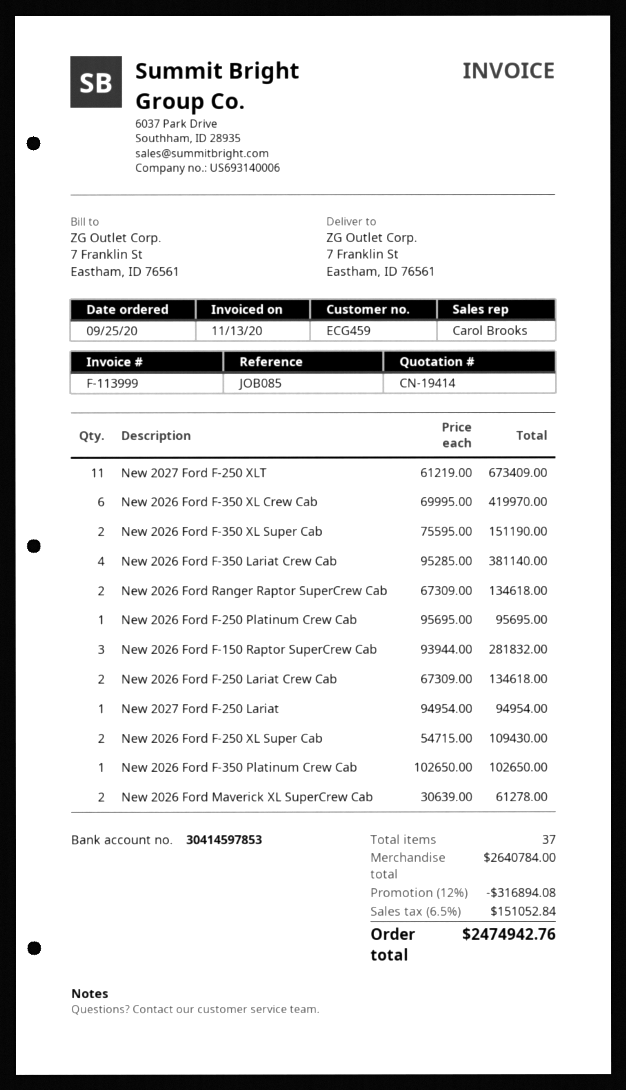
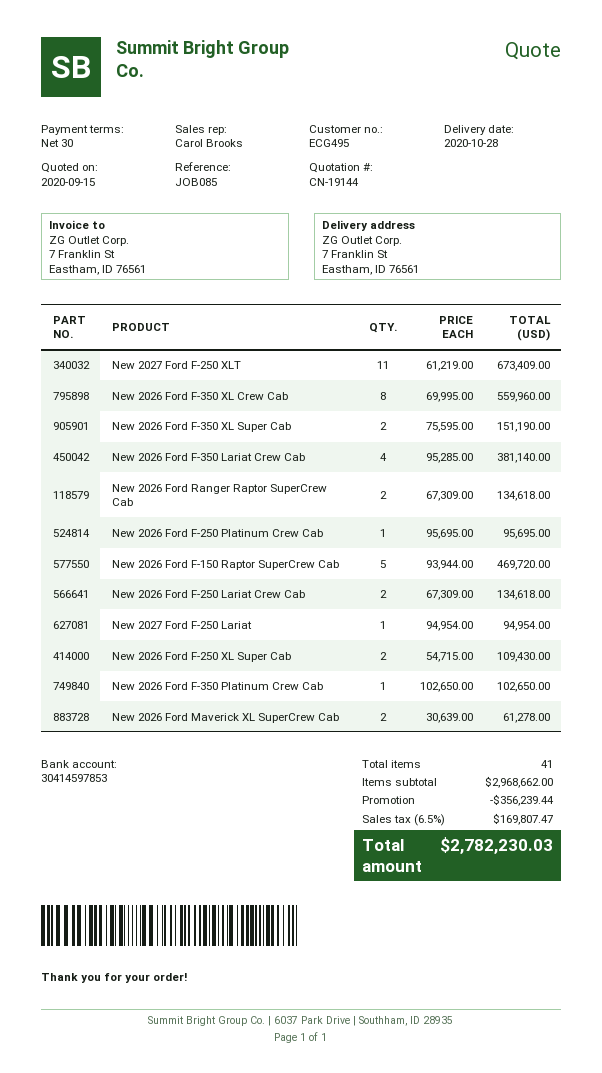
quote number: CN-19414 -> CN-19144
customer number: ECG459 -> ECG495
New 2026 Ford F-350 XL Crew Cab: 6 x 69995.00 = 419970.00 -> 8 x 69995.00 = 559960.00
New 2026 Ford F-150 Raptor SuperCrew Cab: 3 x 93944.00 = 281832.00 -> 5 x 93944.00 = 469720.00
total quantity: 37 -> 41
subtotal: 2640784.00 -> 2968662.00
discount: 316894.08 -> 356239.44
tax: 6.5% = 151052.84 -> 6.5% = 169807.47
total: 2474942.76 -> 2782230.03

